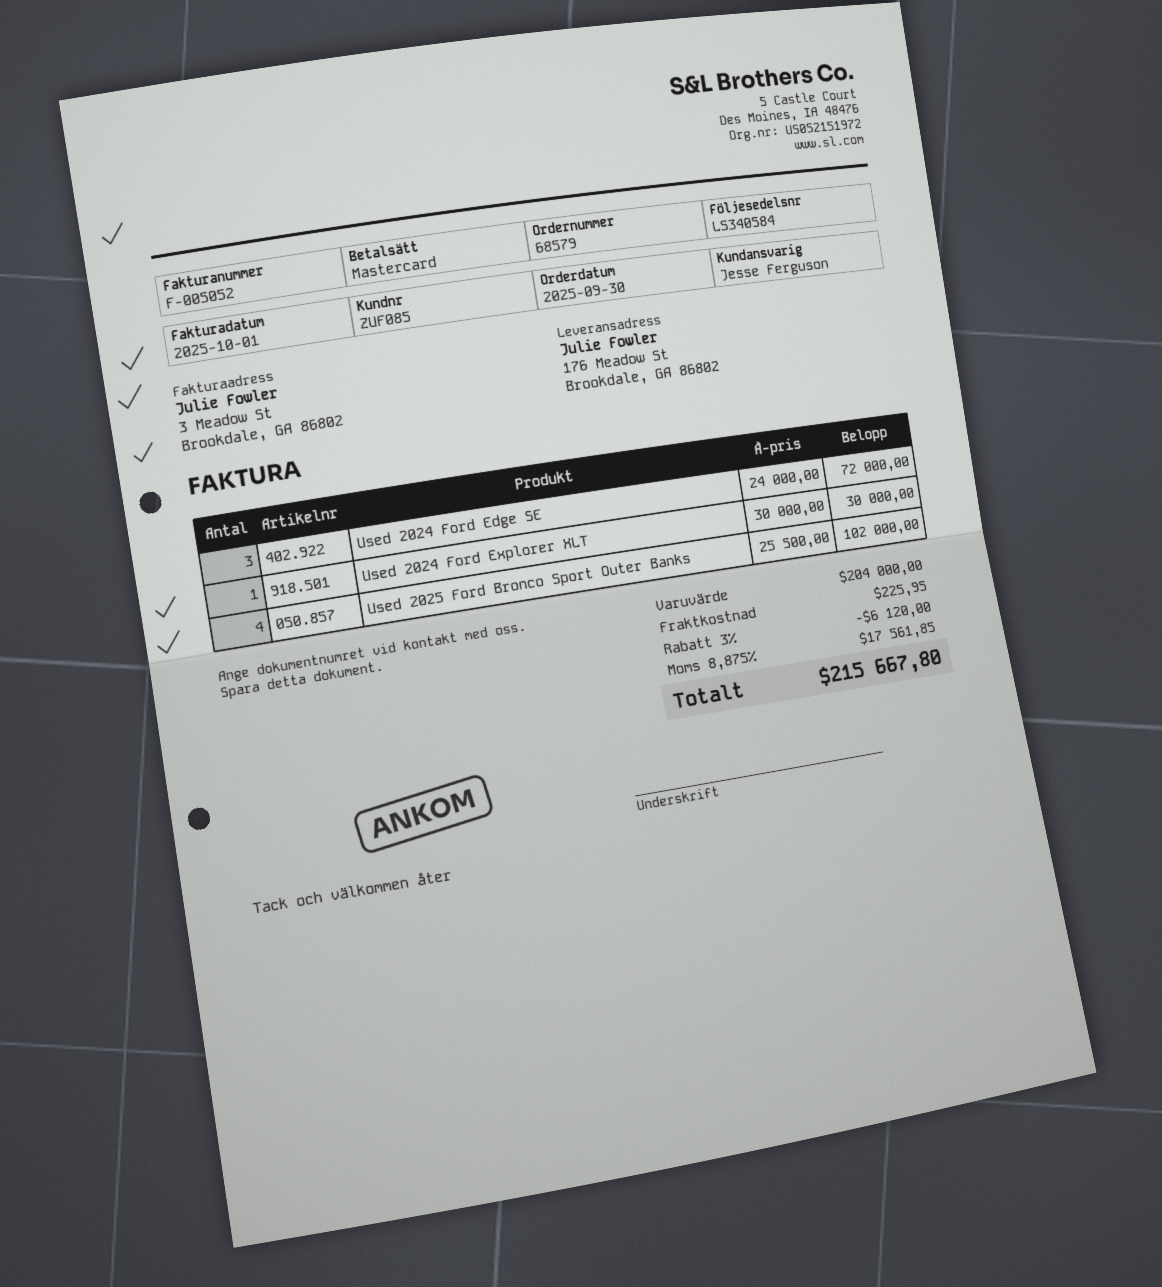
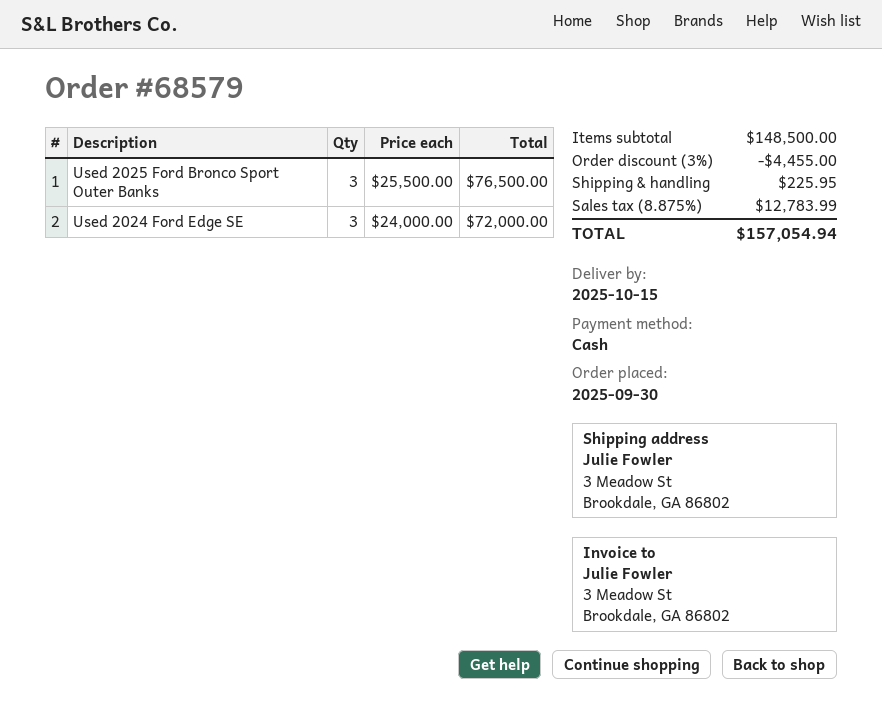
payment method: Mastercard -> cash
ship to: 176 Meadow St, Brookdale, GA 86802 -> 3 Meadow St, Brookdale, GA 86802
Used 2024 Ford Explorer XLT: 1 x 30000.00 = 30000.00 -> none
Used 2025 Ford Bronco Sport Outer Banks: 4 x 25500.00 = 102000.00 -> 3 x 25500.00 = 76500.00
subtotal: 204000.00 -> 148500.00
discount: 3% = 6120.00 -> 3% = 4455.00
tax: 8.875% = 17561.85 -> 8.875% = 12783.99
total: 215667.80 -> 157054.94

